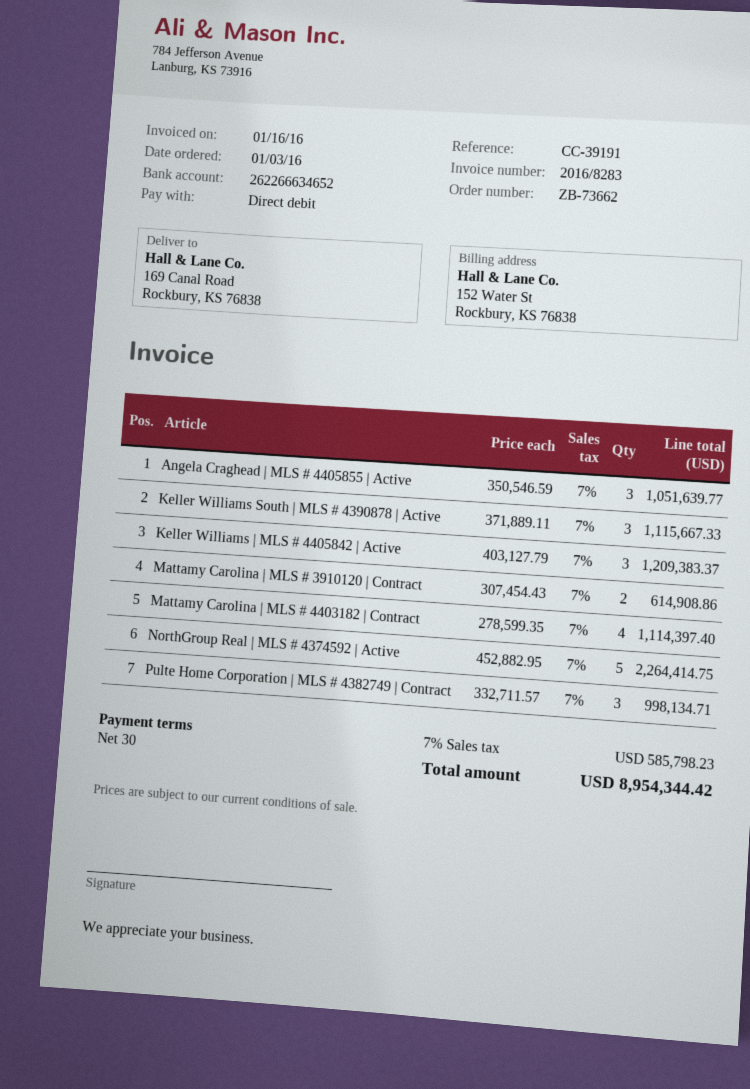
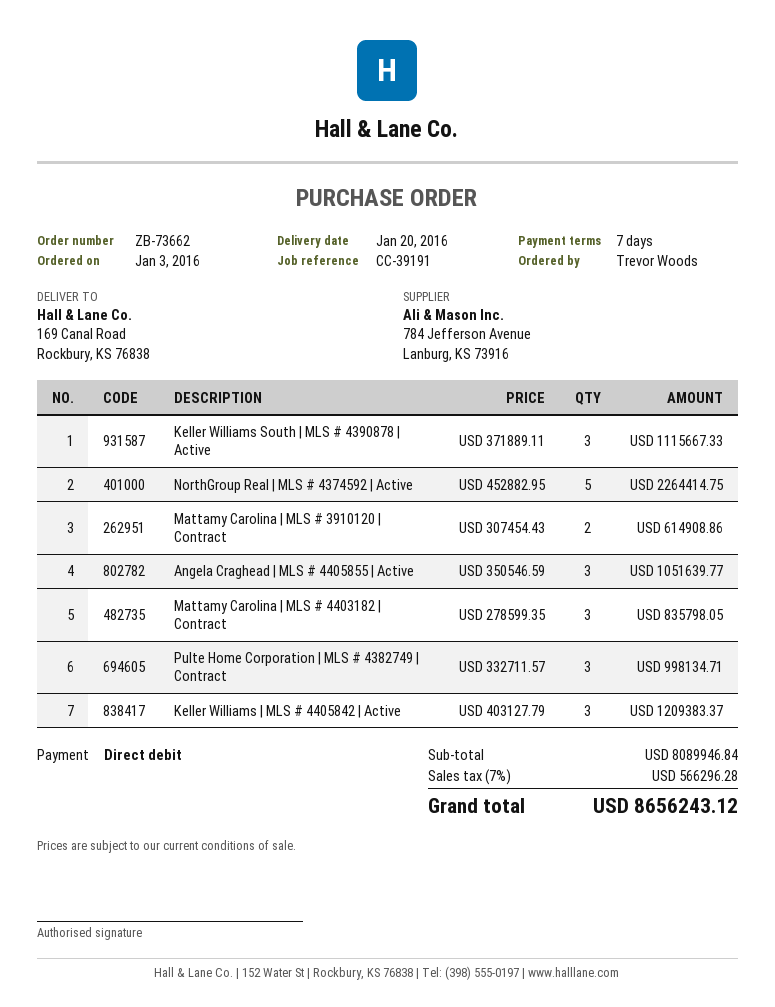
payment terms: 30 days -> 7 days
Mattamy Carolina | MLS # 4403182 | Contract: 4 x 278599.35 = 1114397.40 -> 3 x 278599.35 = 835798.05
tax: 7% = 585798.23 -> 7% = 566296.28
total: 8954344.42 -> 8656243.12

